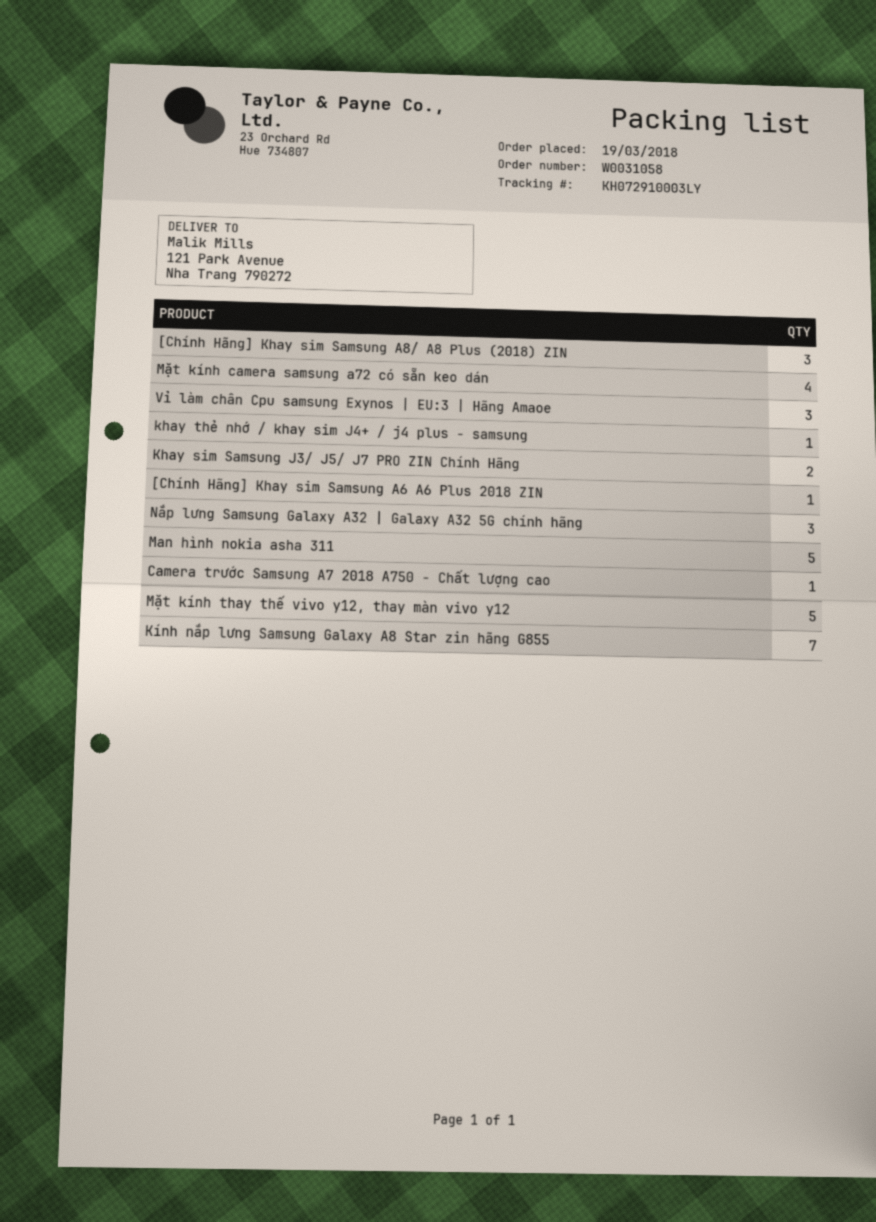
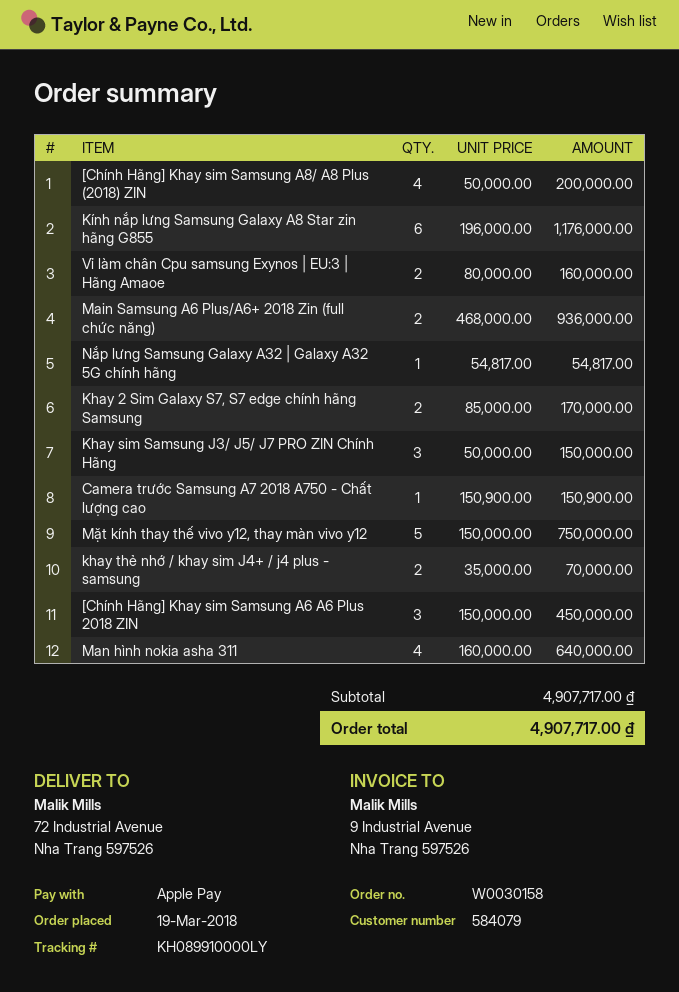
order number: W0031058 -> W0030158
tracking number: KH072910003LY -> KH089910000LY
ship to: 121 Park Avenue, Nha Trang 790272 -> 72 Industrial Avenue, Nha Trang 597526
[Chính Hãng] Khay sim Samsung A8/ A8 Plus (2018) ZIN: 3 -> 4
Mặt kính camera samsung a72 có sẵn keo dán: 4 -> none
Vỉ làm chân Cpu samsung Exynos | EU:3 | Hãng Amaoe: 3 -> 2
khay thẻ nhớ / khay sim J4+ / j4 plus - samsung: 1 -> 2
Khay sim Samsung J3/ J5/ J7 PRO ZIN Chính Hãng: 2 -> 3
[Chính Hãng] Khay sim Samsung A6 A6 Plus 2018 ZIN: 1 -> 3
Nắp lưng Samsung Galaxy A32 | Galaxy A32 5G chính hãng: 3 -> 1
Man hình nokia asha 311: 5 -> 4
Kính nắp lưng Samsung Galaxy A8 Star zin hãng G855: 7 -> 6
Main Samsung A6 Plus/A6+ 2018 Zin (full chức năng): none -> 2
Khay 2 Sim Galaxy S7, S7 edge chính hãng Samsung: none -> 2

